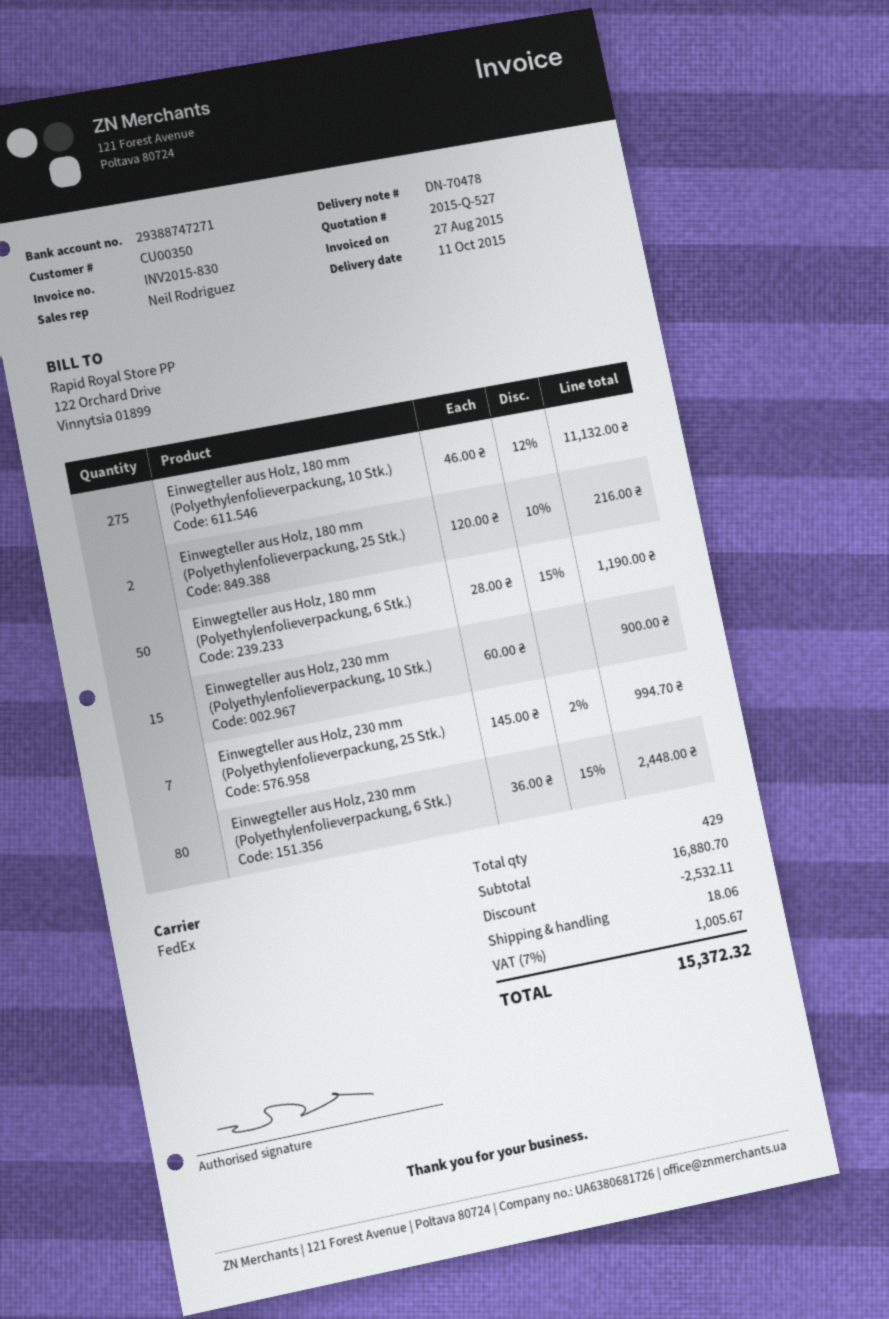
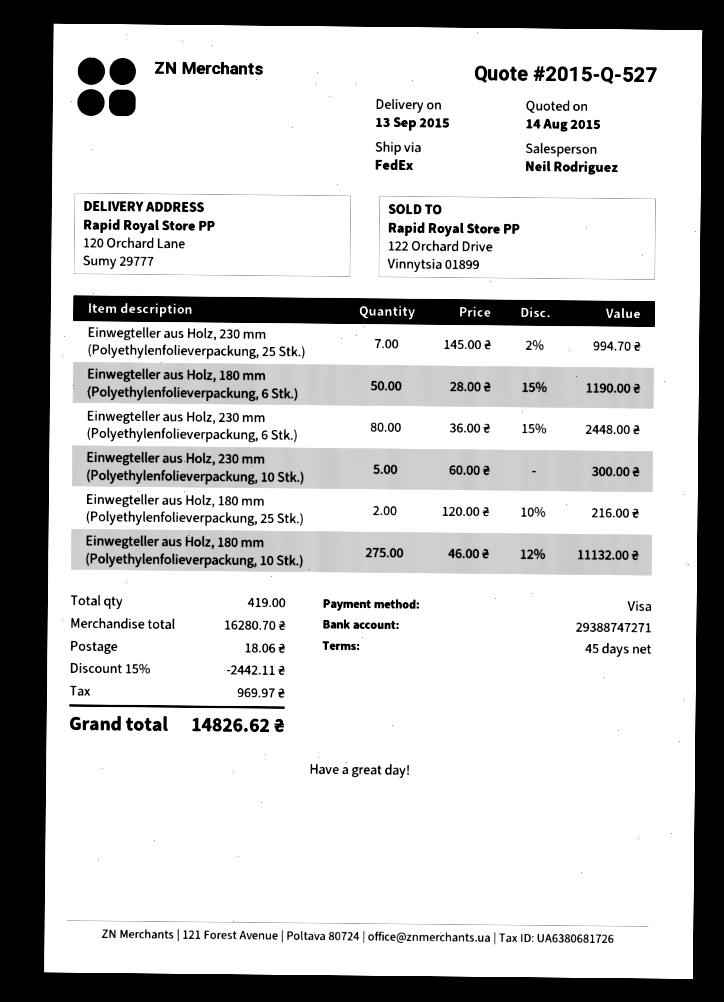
delivery date: 2015-10-11 -> 2015-09-13
Einwegteller aus Holz, 230 mm (Polyethylenfolieverpackung, 10 Stk.): 15 x 60.00 = 900.00 -> 5 x 60.00 = 300.00
total quantity: 429 -> 419
subtotal: 16880.70 -> 16280.70
discount: 2532.11 -> 2442.11
tax: 1005.67 -> 969.97
total: 15372.32 -> 14826.62

